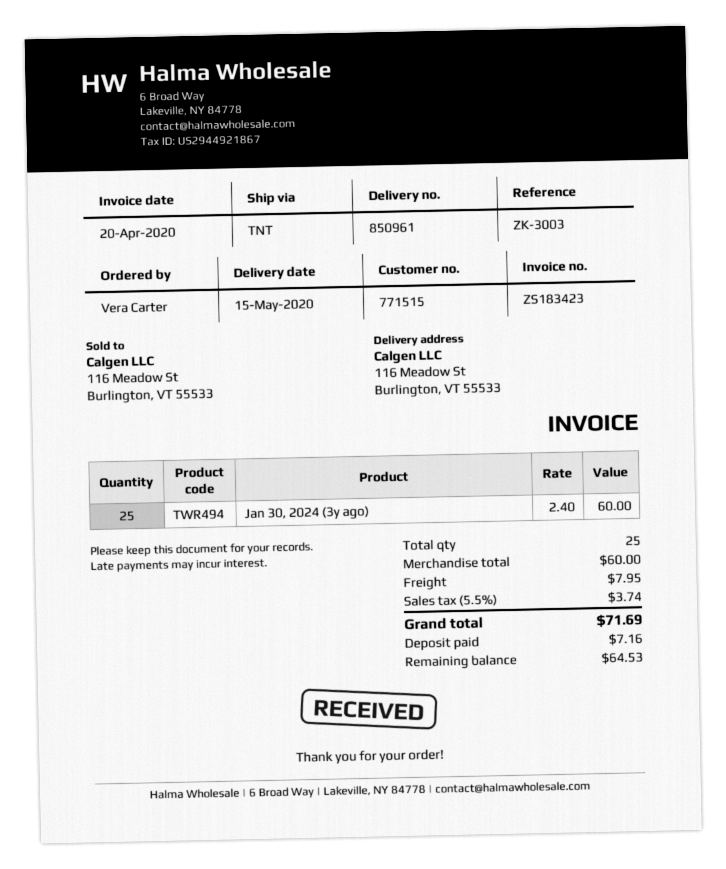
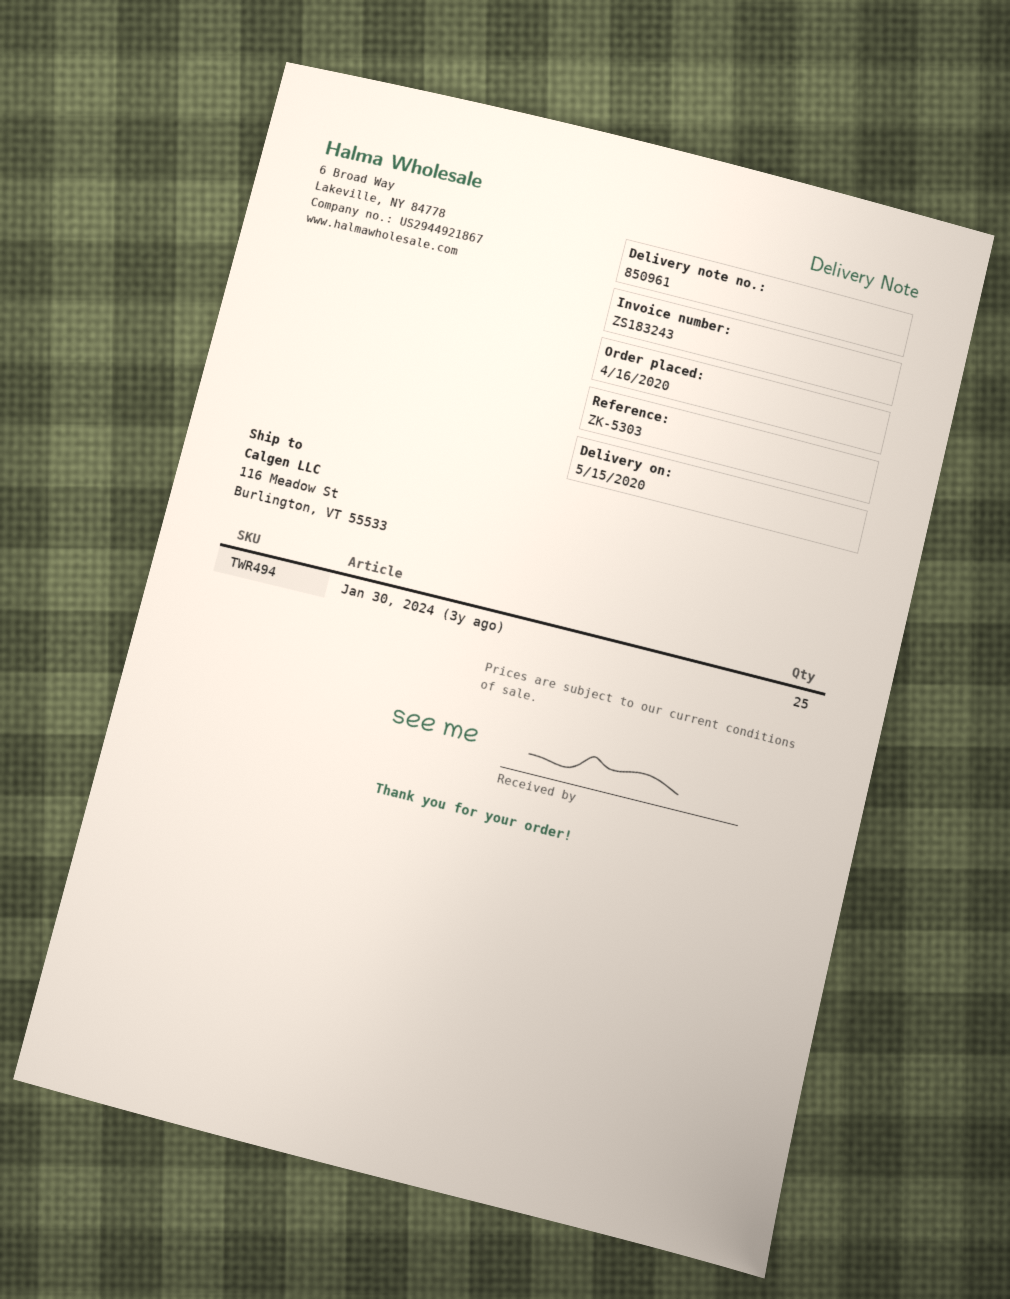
invoice number: ZS183423 -> ZS183243
reference: ZK-3003 -> ZK-5303

